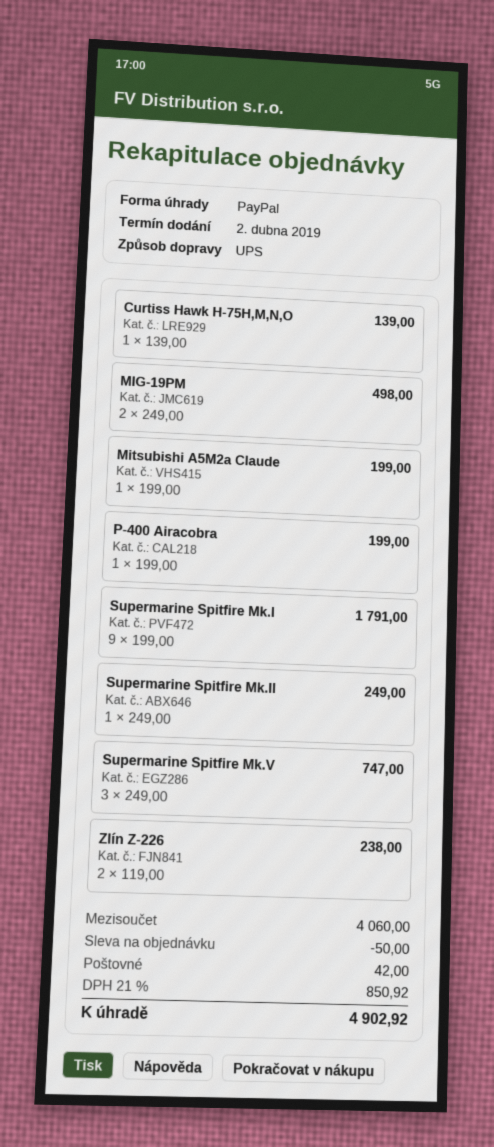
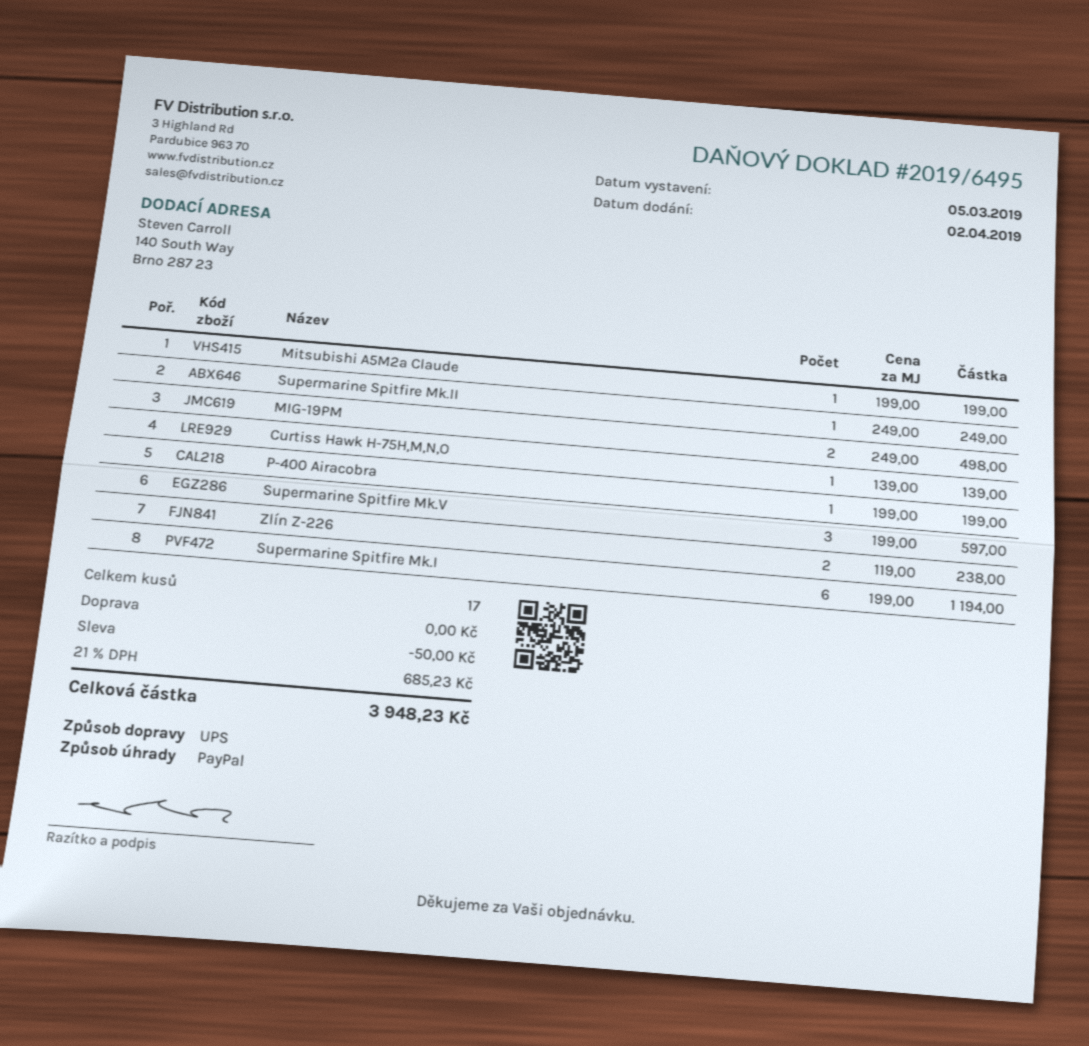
Supermarine Spitfire Mk.I: 9 x 199.00 = 1791.00 -> 6 x 199.00 = 1194.00
Supermarine Spitfire Mk.V: 3 x 249.00 = 747.00 -> 3 x 199.00 = 597.00
shipping: 42.00 -> 0.00
tax: 21% = 850.92 -> 21% = 685.23
total: 4902.92 -> 3948.23

